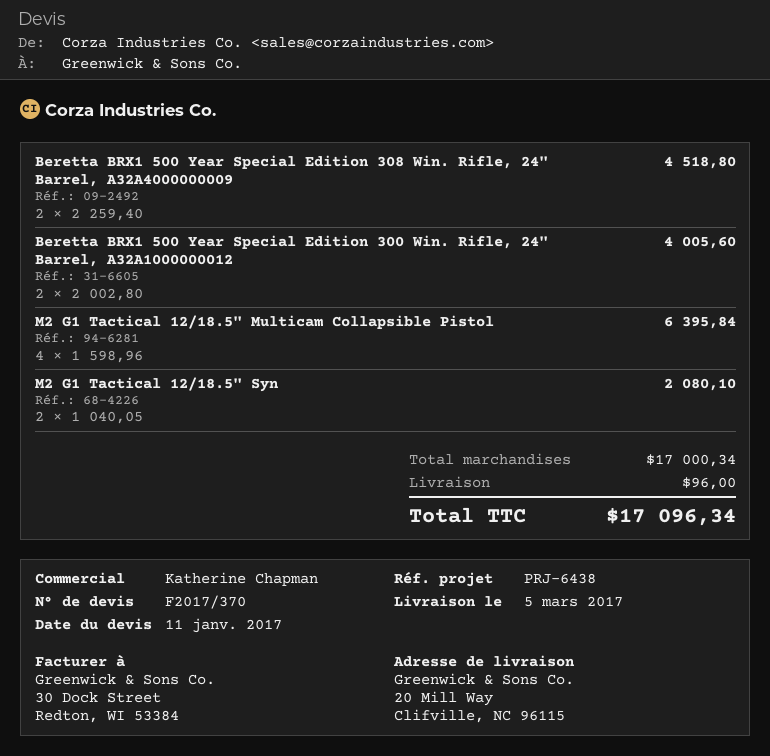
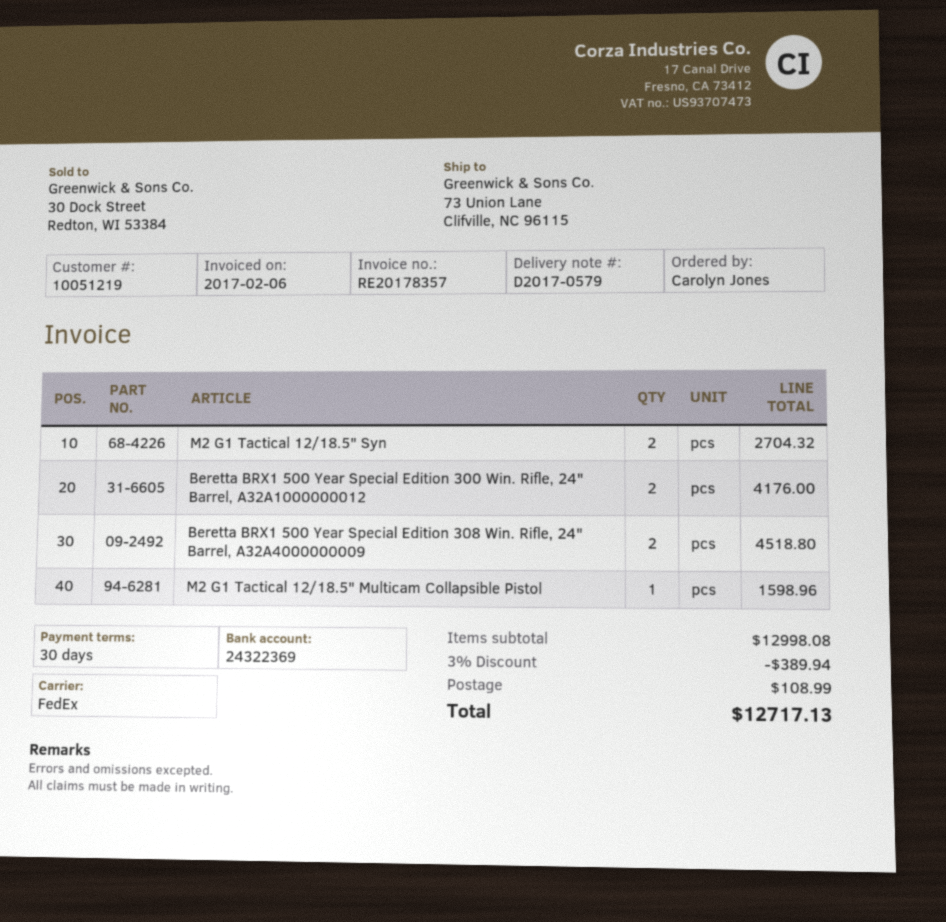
ship to: 20 Mill Way, Clifville, NC 96115 -> 73 Union Lane, Clifville, NC 96115
Beretta BRX1 500 Year Special Edition 300 Win. Rifle, 24" Barrel, A32A1000000012: 2 for 4005.60 -> 2 for 4176.00
M2 G1 Tactical 12/18.5" Multicam Collapsible Pistol: 4 for 6395.84 -> 1 for 1598.96
M2 G1 Tactical 12/18.5" Syn: 2 for 2080.10 -> 2 for 2704.32
subtotal: 17000.34 -> 12998.08
discount: none -> 3% = 389.94
shipping: 96.00 -> 108.99
total: 17096.34 -> 12717.13

